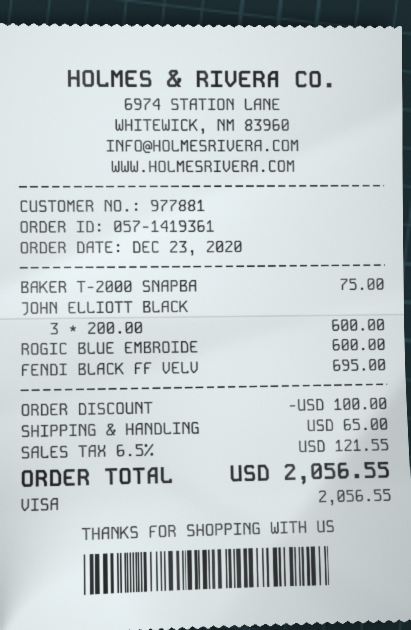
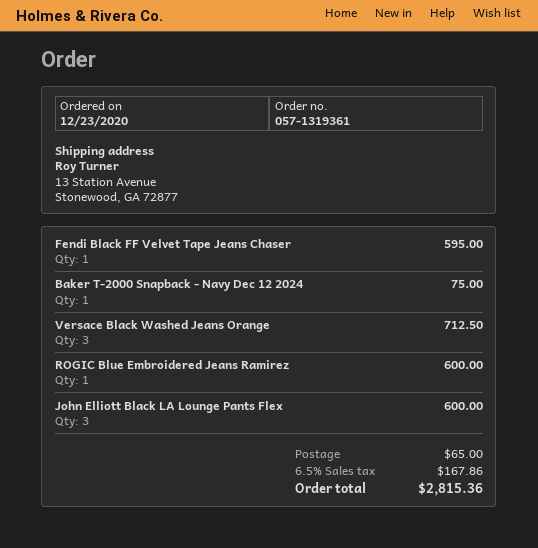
order number: 057-1419361 -> 057-1319361
FENDI BLACK FF VELV: 1 for 695.00 -> 1 for 595.00
Versace Black Washed Jeans Orange: none -> 3 for 712.50
discount: 100.00 -> none
tax: 6.5% = 121.55 -> 6.5% = 167.86
total: 2056.55 -> 2815.36

